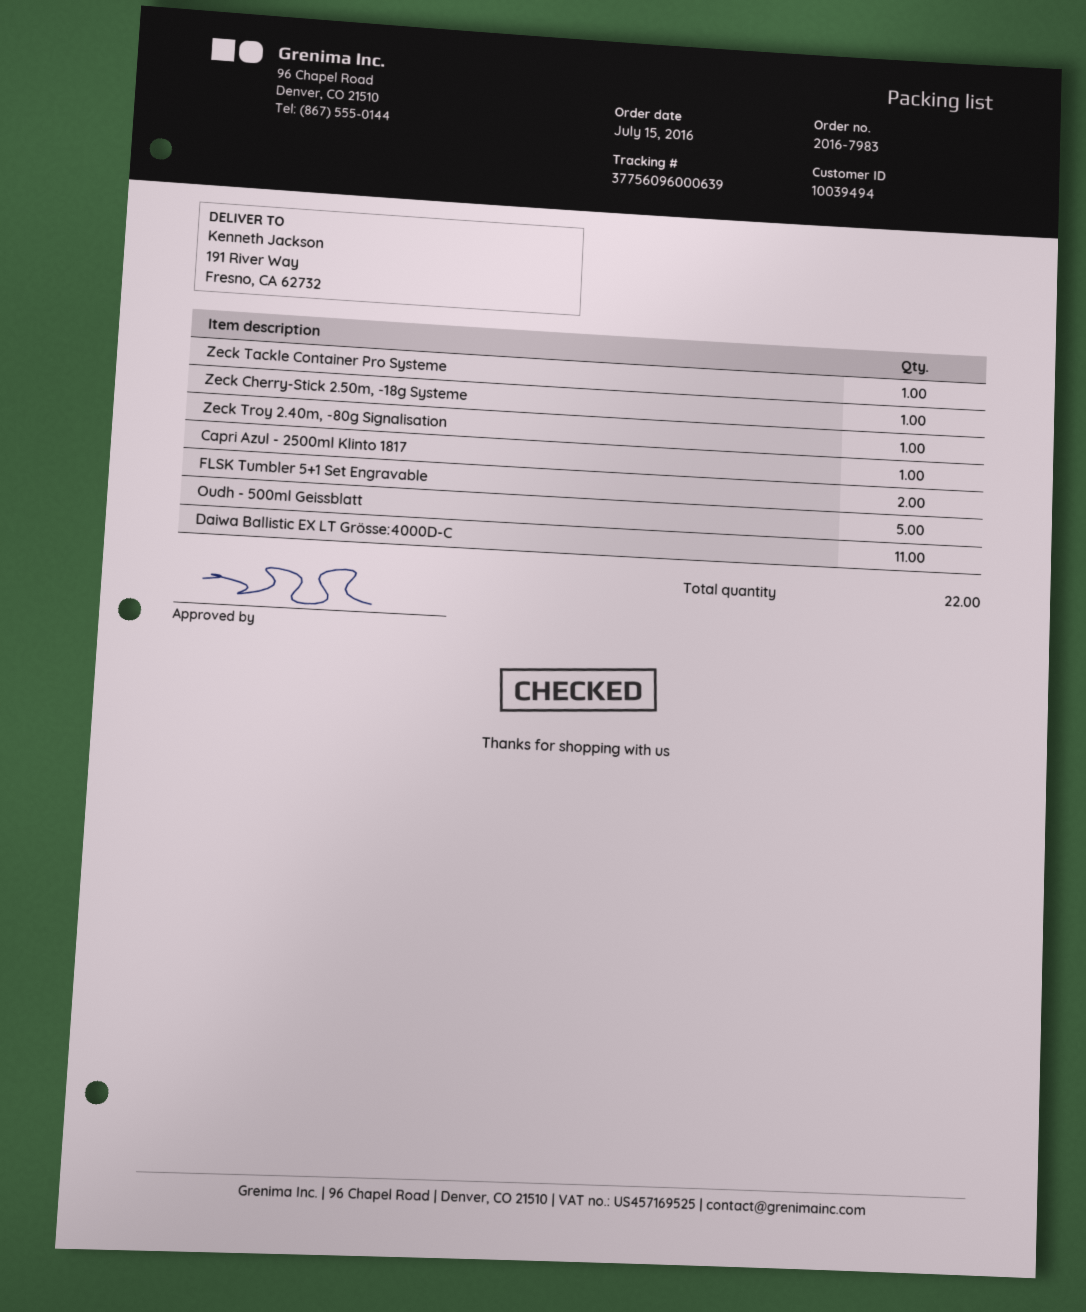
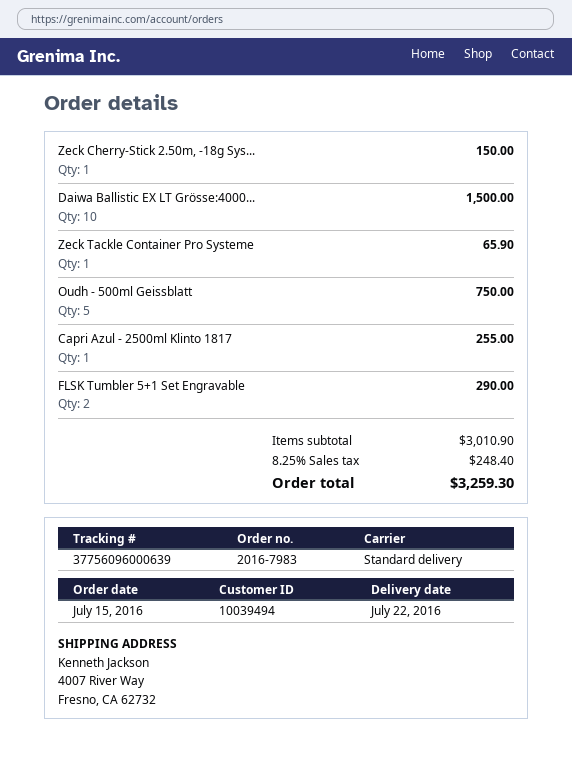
ship to: 191 River Way, Fresno, CA 62732 -> 4007 River Way, Fresno, CA 62732
Zeck Troy 2.40m, -80g Signalisation: 1 -> none
Daiwa Ballistic EX LT Grösse:4000D-C: 11 -> 10

